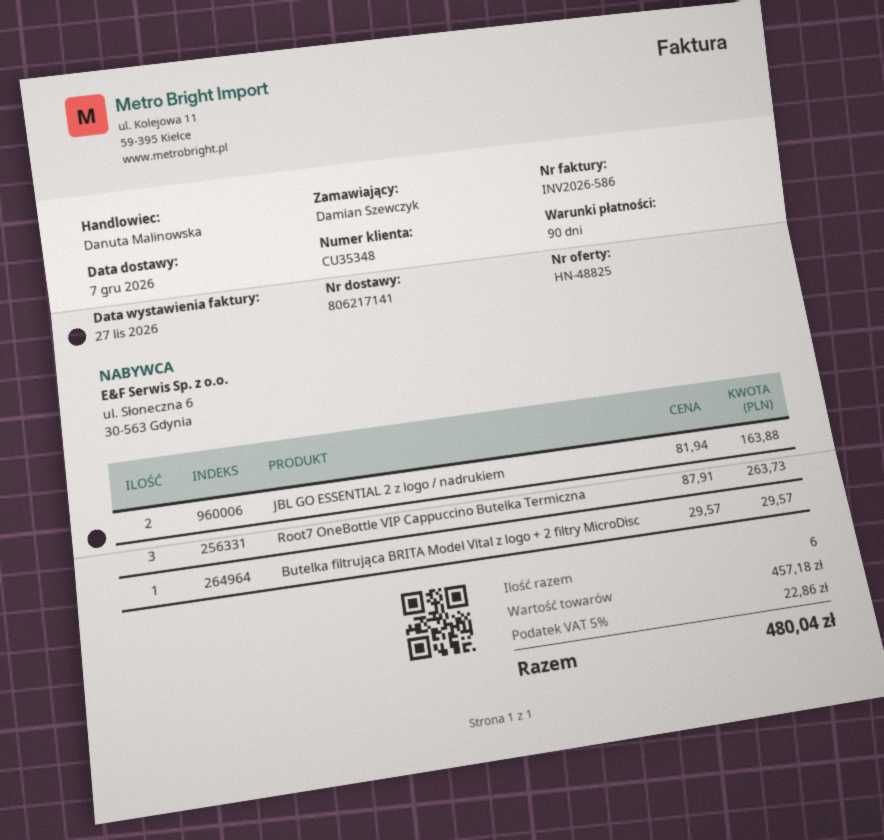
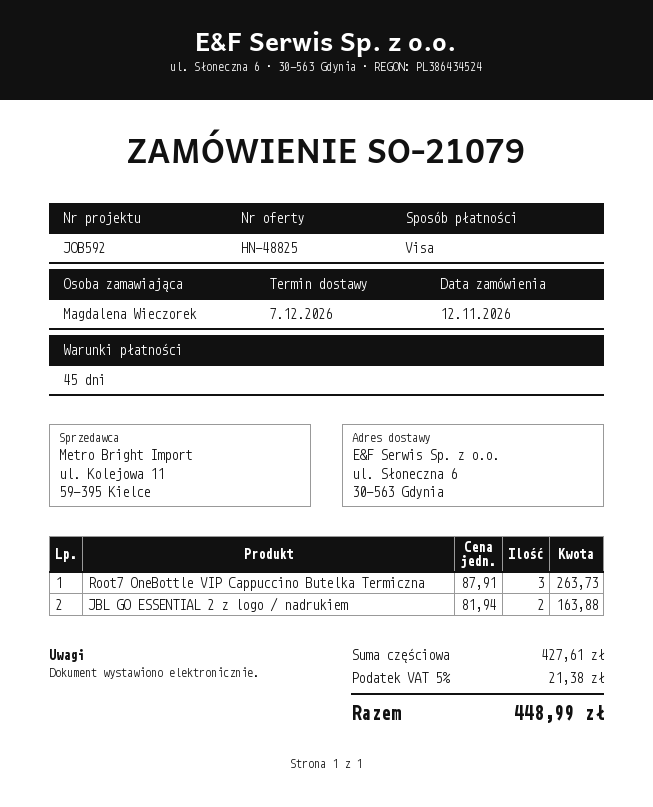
payment terms: 90 days -> 45 days
ordered by: Damian Szewczyk -> Magdalena Wieczorek
Butelka filtrująca BRITA Model Vital z logo + 2 filtry MicroDisc: 1 x 29.57 = 29.57 -> none
subtotal: 457.18 -> 427.61
tax: 5% = 22.86 -> 5% = 21.38
total: 480.04 -> 448.99

